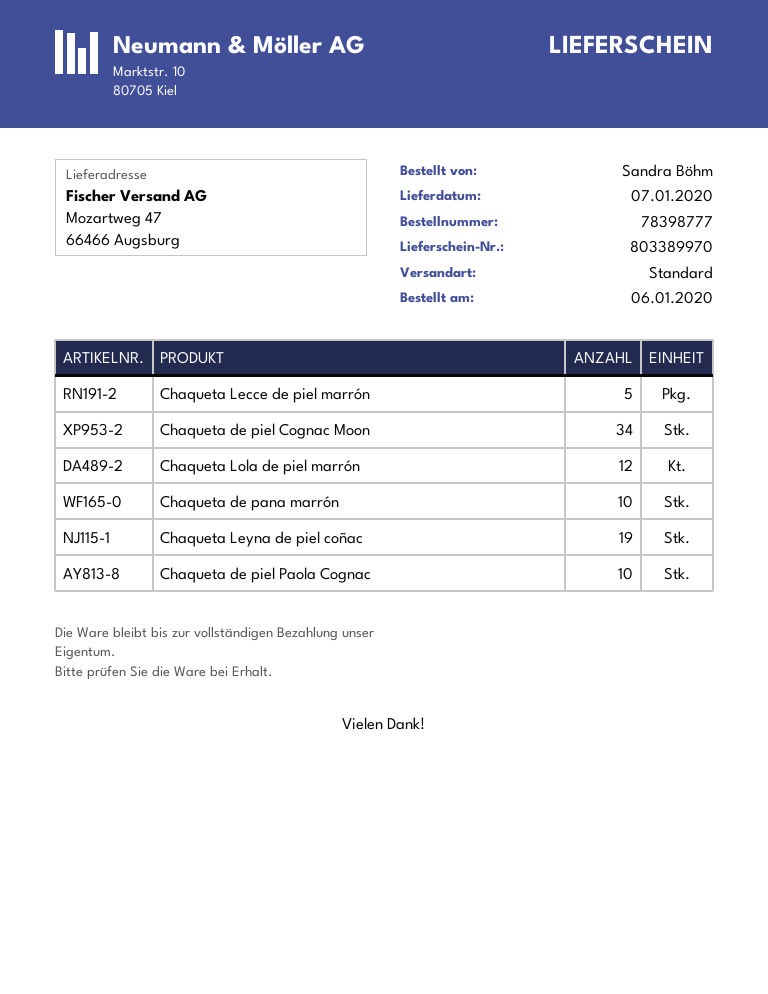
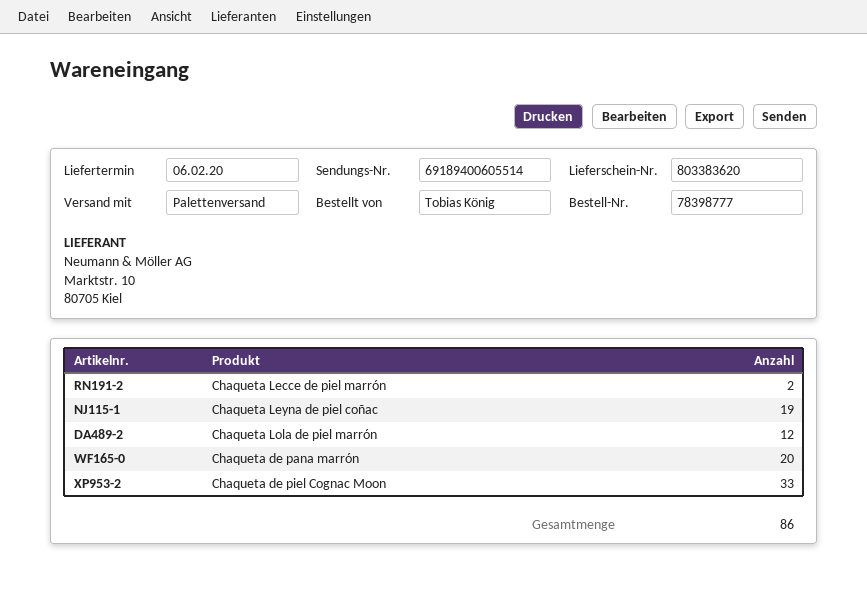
delivery note number: 803389970 -> 803383620
delivery date: 2020-01-07 -> 2020-02-06
ordered by: Sandra Böhm -> Tobias König
shipping method: standard -> pallet freight
Chaqueta Lecce de piel marrón: 5 -> 2
Chaqueta de piel Cognac Moon: 34 -> 33
Chaqueta de pana marrón: 10 -> 20
Chaqueta de piel Paola Cognac: 10 -> none

